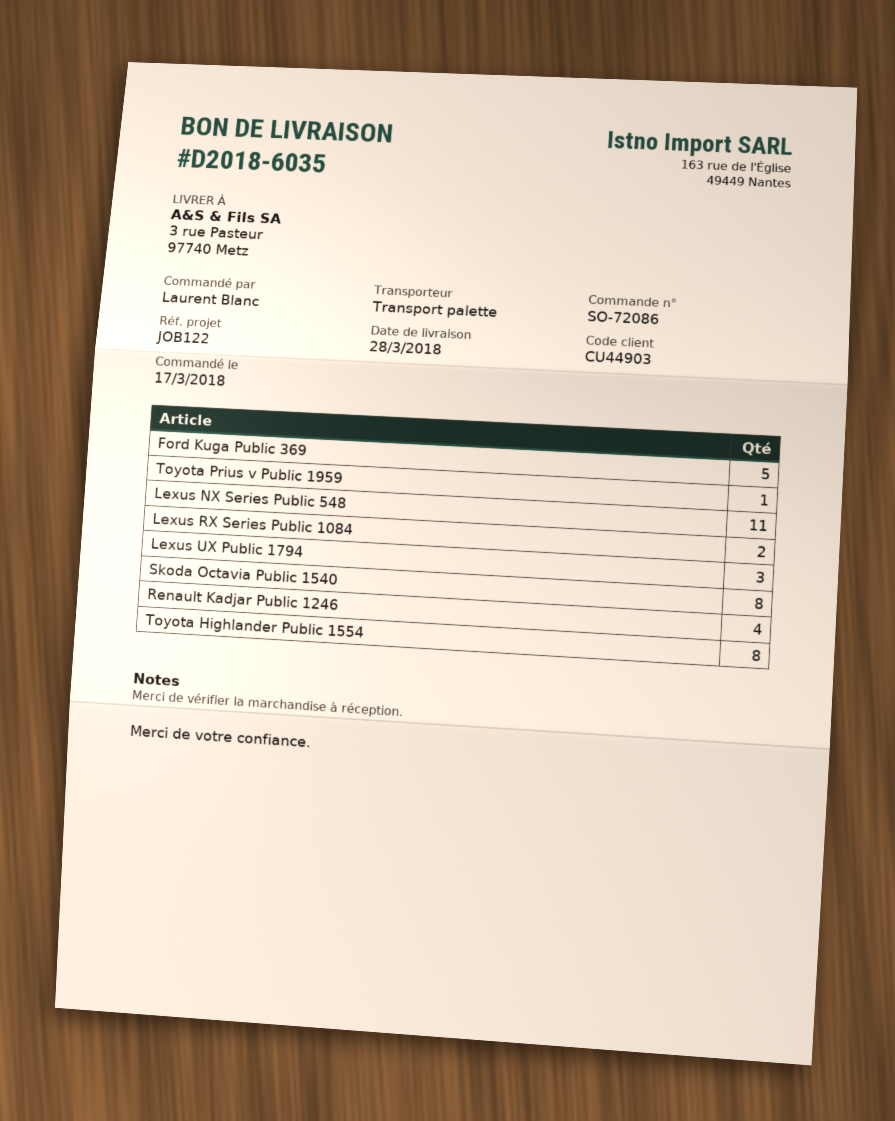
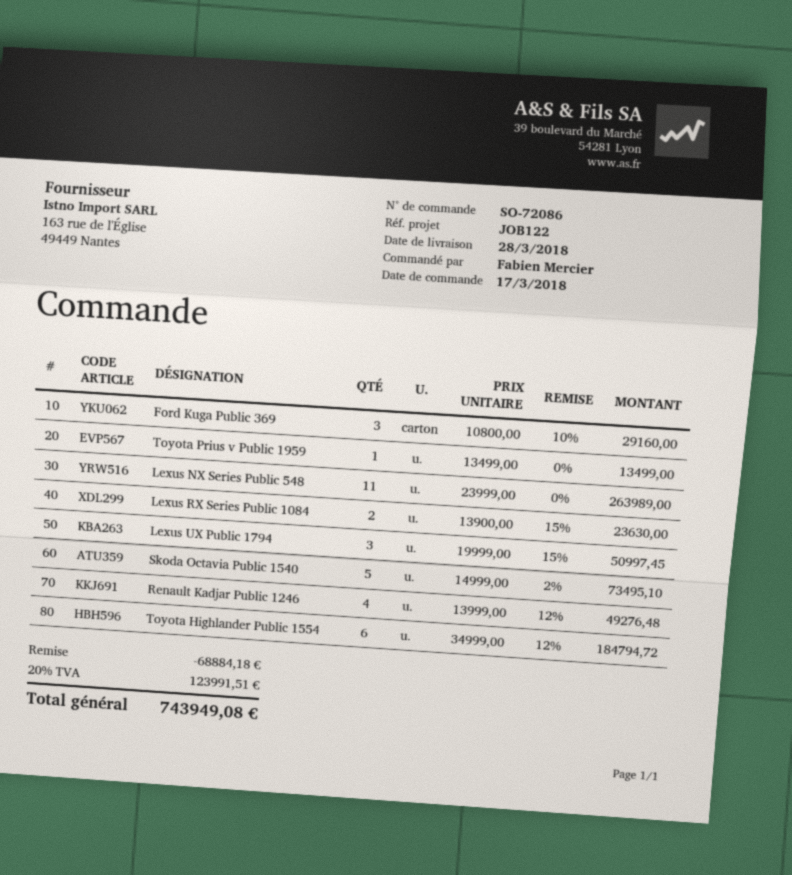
ordered by: Laurent Blanc -> Fabien Mercier
Ford Kuga Public 369: 5 -> 3
Skoda Octavia Public 1540: 8 -> 5
Toyota Highlander Public 1554: 8 -> 6

